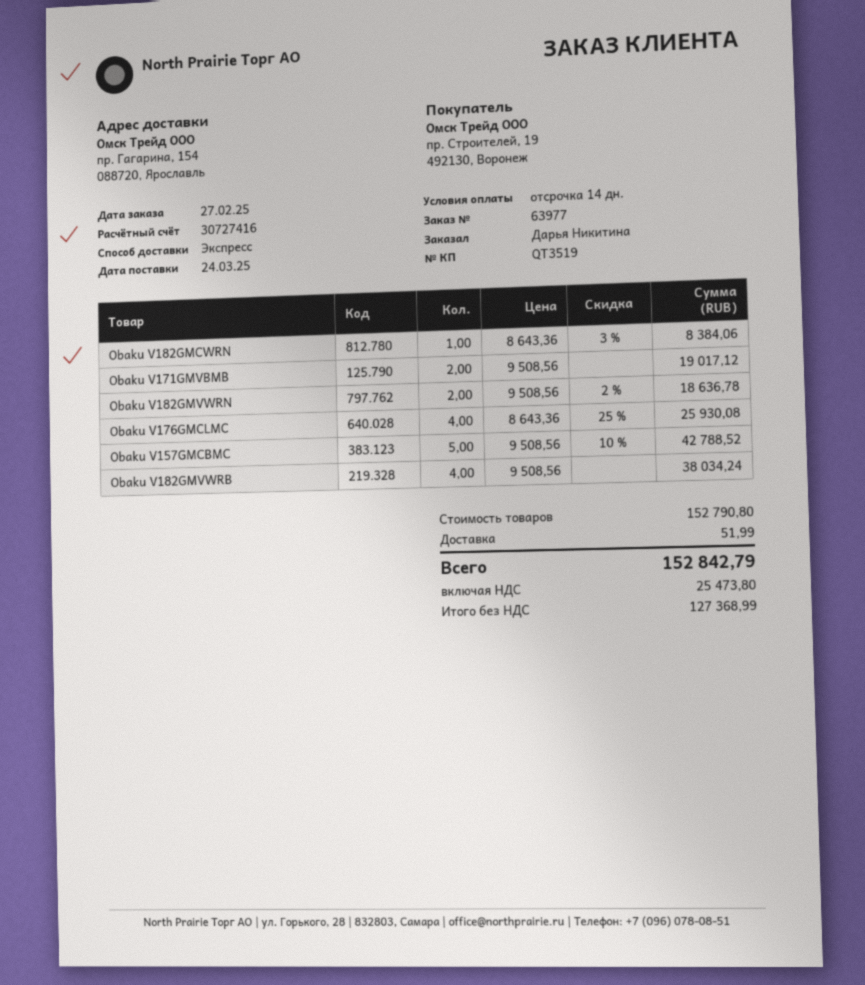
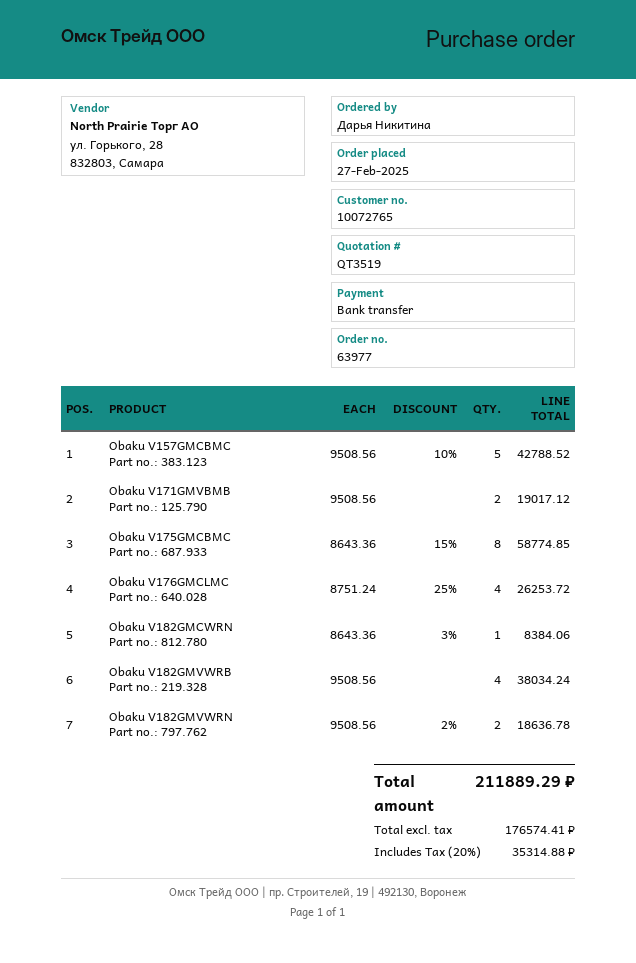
Obaku V176GMCLMC: 4 x 8643.36 - 25% = 25930.08 -> 4 x 8751.24 - 25% = 26253.72
Obaku V175GMCBMC: none -> 8 x 8643.36 - 15% = 58774.85
shipping: 51.99 -> none
net: 127368.99 -> 176574.41
tax: 25473.80 -> 35314.88
total: 152842.79 -> 211889.29

